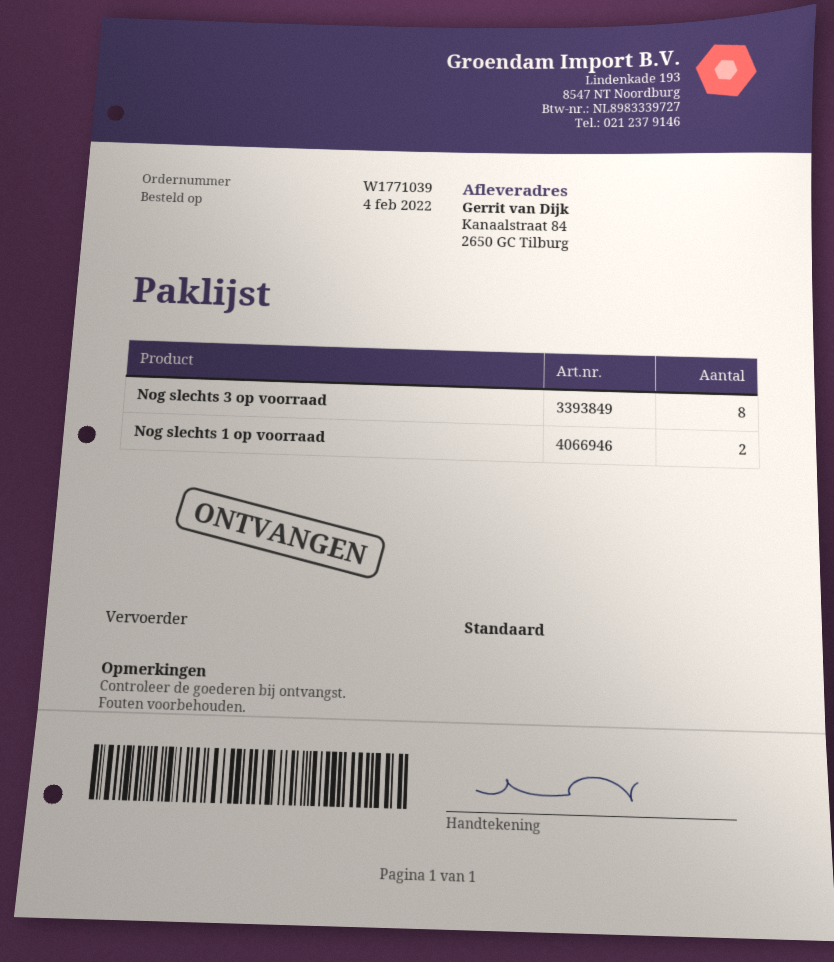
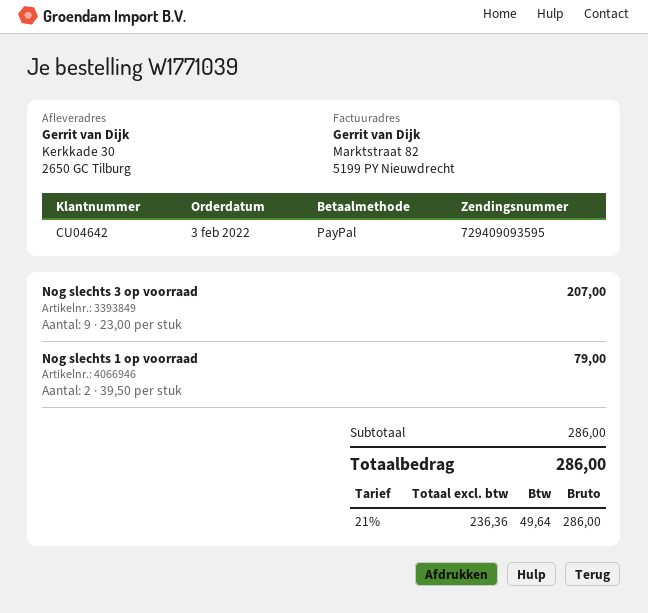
order date: 2022-02-04 -> 2022-02-03
ship to: Kanaalstraat 84, 2650 GC Tilburg -> Kerkkade 30, 2650 GC Tilburg
Nog slechts 3 op voorraad: 8 -> 9

